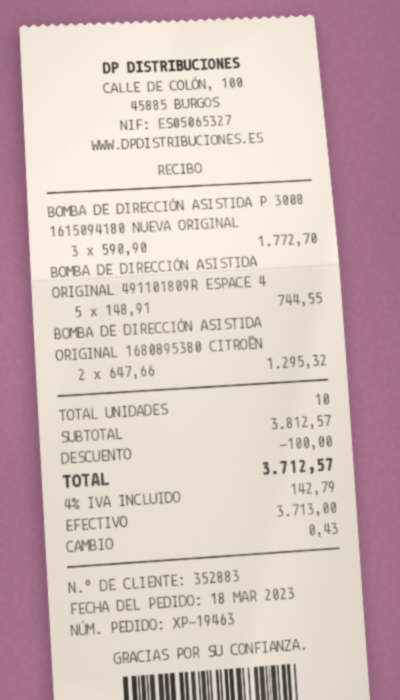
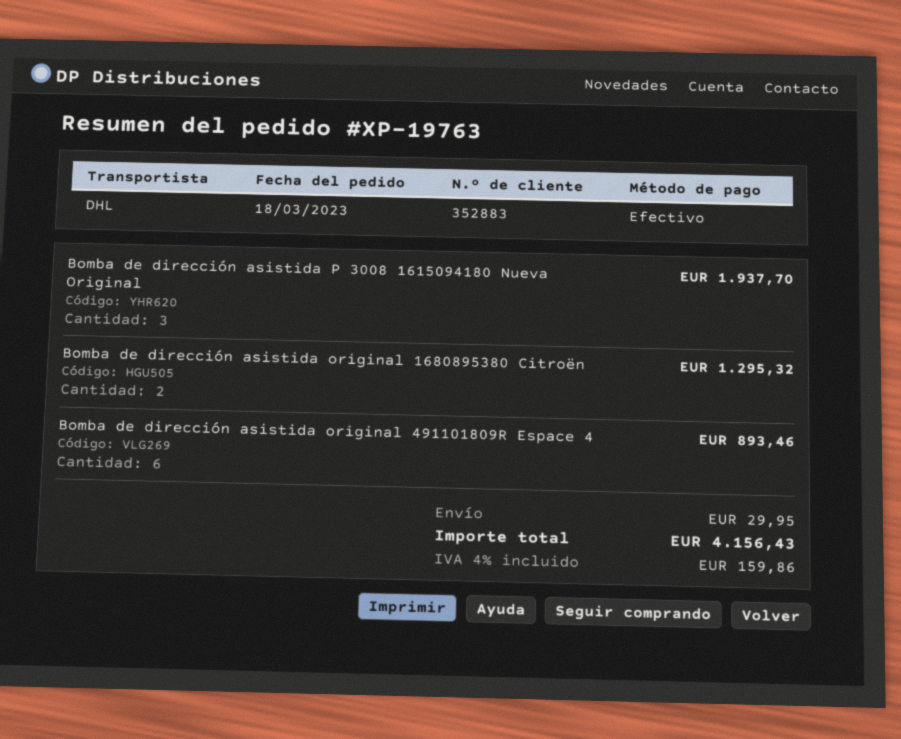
order number: XP-19463 -> XP-19763
BOMBA DE DIRECCIÓN ASISTIDA P 3008 1615094180 NUEVA ORIGINAL: 3 for 1772.70 -> 3 for 1937.70
BOMBA DE DIRECCIÓN ASISTIDA ORIGINAL 491101809R ESPACE 4: 5 for 744.55 -> 6 for 893.46
discount: 100.00 -> none
shipping: none -> 29.95
tax: 4% = 142.79 -> 4% = 159.86
total: 3712.57 -> 4156.43

